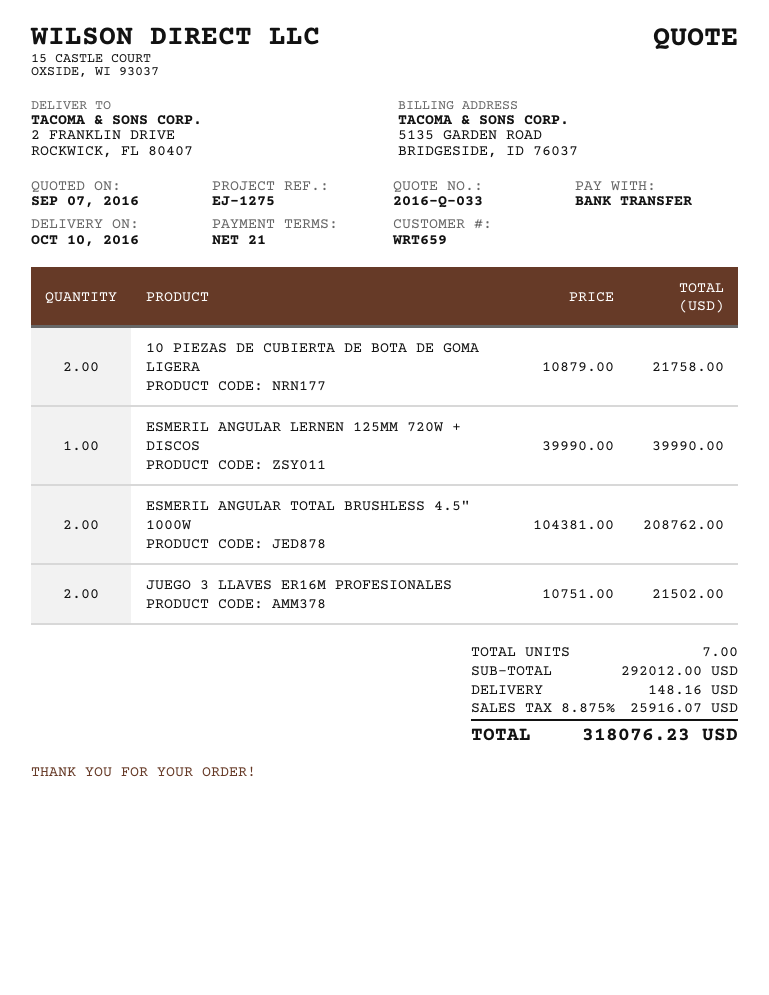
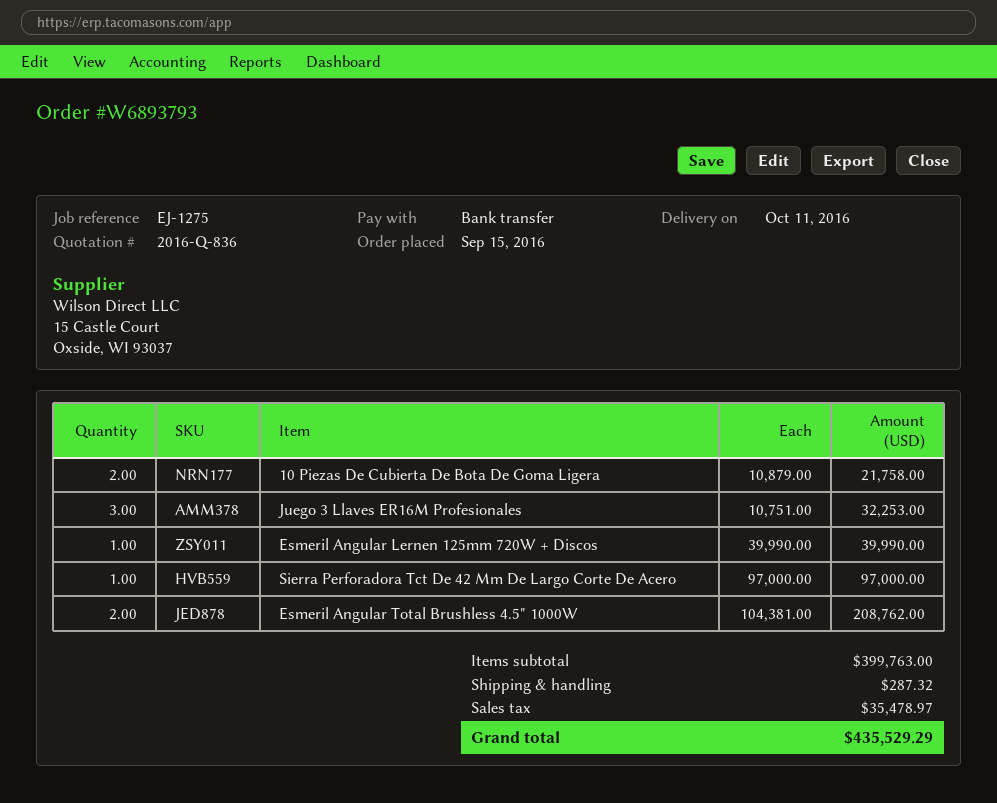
quote number: 2016-Q-033 -> 2016-Q-836
delivery date: 2016-10-10 -> 2016-10-11
JUEGO 3 LLAVES ER16M PROFESIONALES: 2 x 10751.00 = 21502.00 -> 3 x 10751.00 = 32253.00
Sierra Perforadora Tct De 42 Mm De Largo Corte De Acero: none -> 1 x 97000.00 = 97000.00
subtotal: 292012.00 -> 399763.00
shipping: 148.16 -> 287.32
tax: 25916.07 -> 35478.97
total: 318076.23 -> 435529.29

